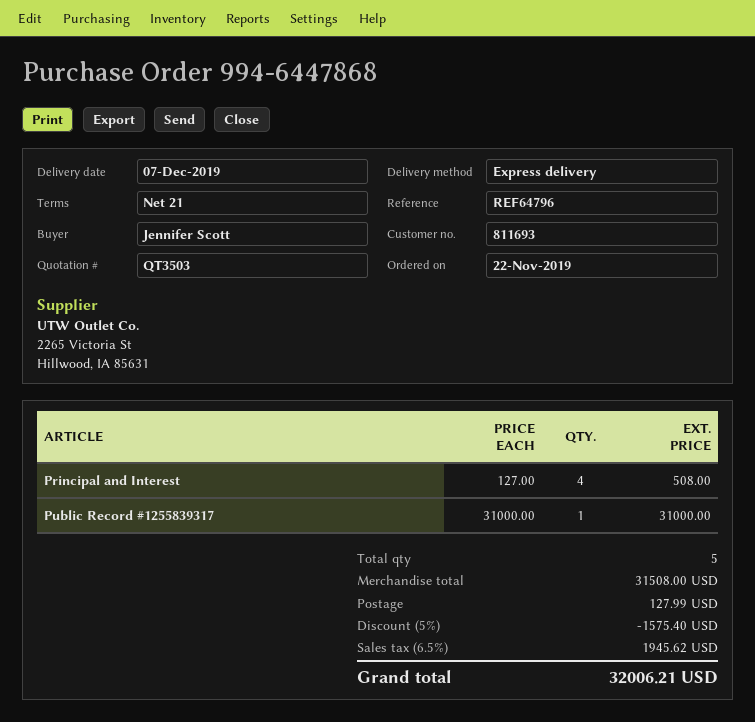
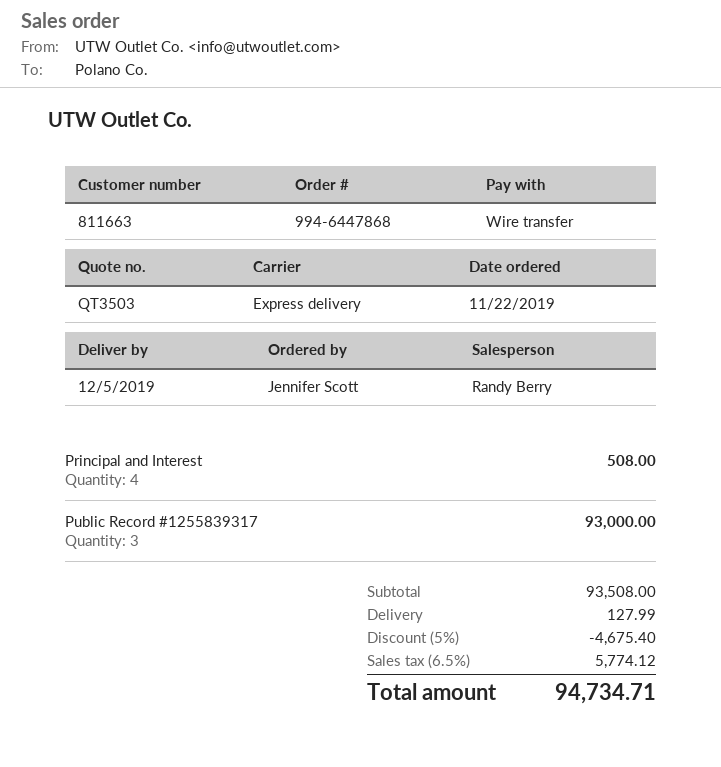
delivery date: 2019-12-07 -> 2019-12-05
customer number: 811693 -> 811663
Public Record #1255839317: 1 for 31000.00 -> 3 for 93000.00
subtotal: 31508.00 -> 93508.00
discount: 5% = 1575.40 -> 5% = 4675.40
tax: 6.5% = 1945.62 -> 6.5% = 5774.12
total: 32006.21 -> 94734.71

